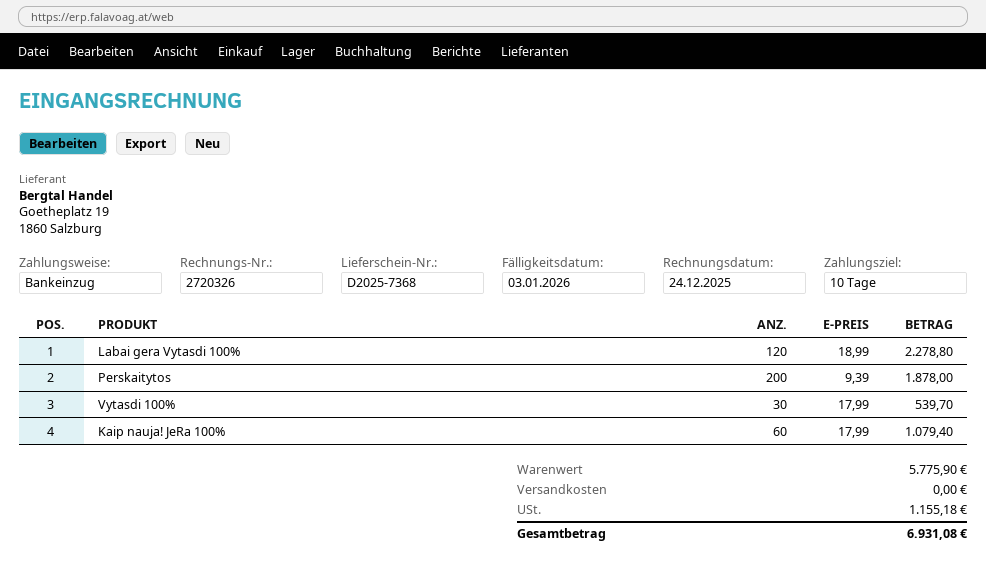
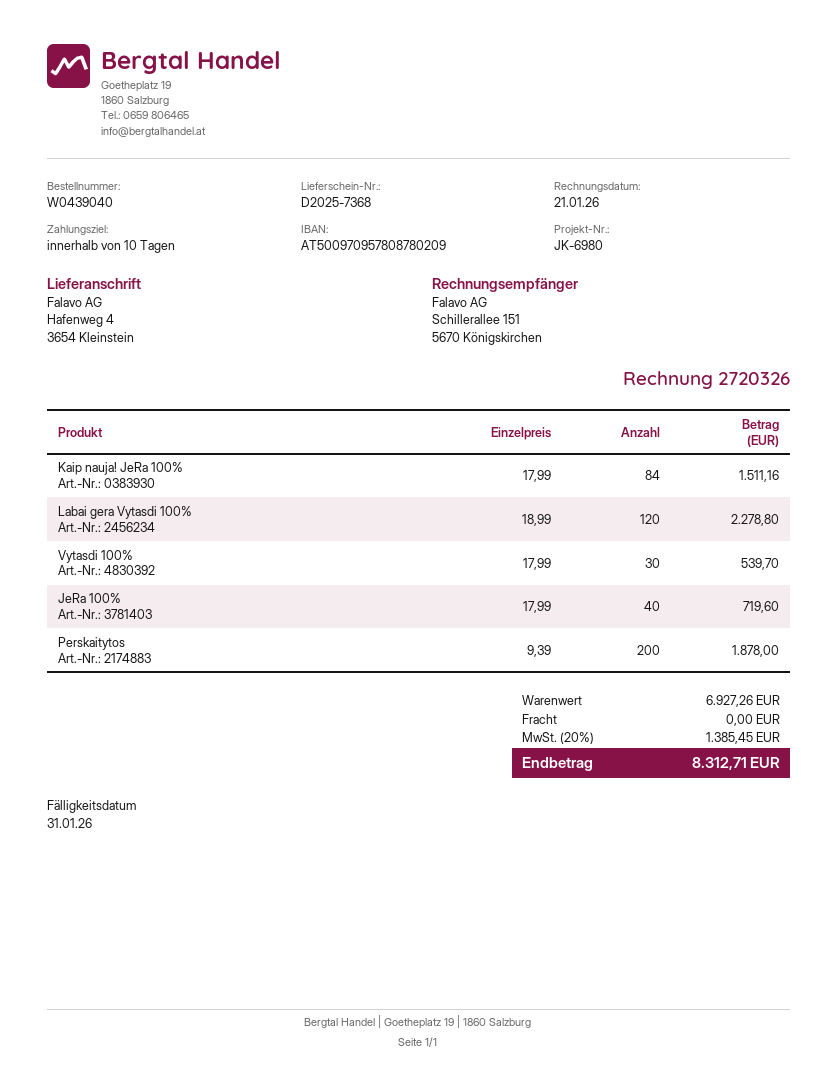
invoice date: 2025-12-24 -> 2026-01-21
due date: 2026-01-03 -> 2026-01-31
Kaip nauja! JeRa 100%: 60 x 17.99 = 1079.40 -> 84 x 17.99 = 1511.16
JeRa 100%: none -> 40 x 17.99 = 719.60
subtotal: 5775.90 -> 6927.26
tax: 1155.18 -> 1385.45
total: 6931.08 -> 8312.71

